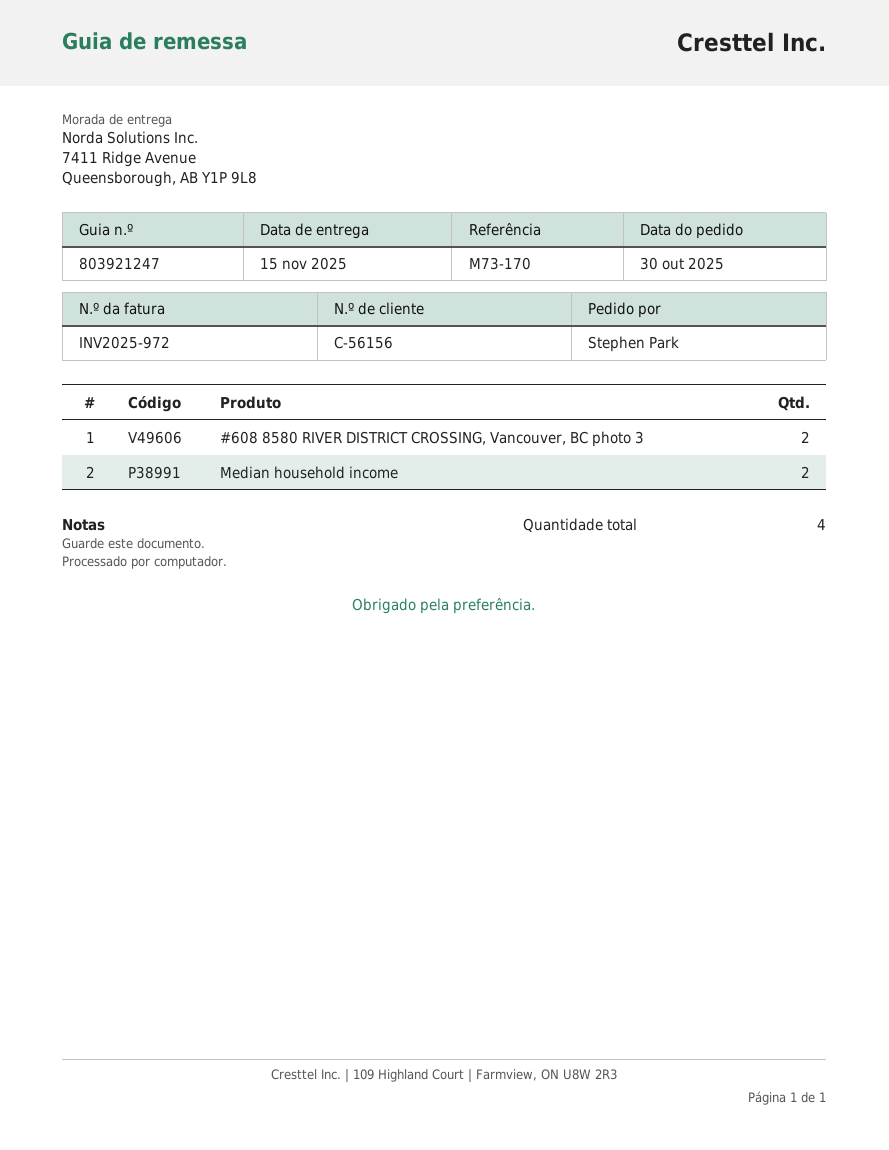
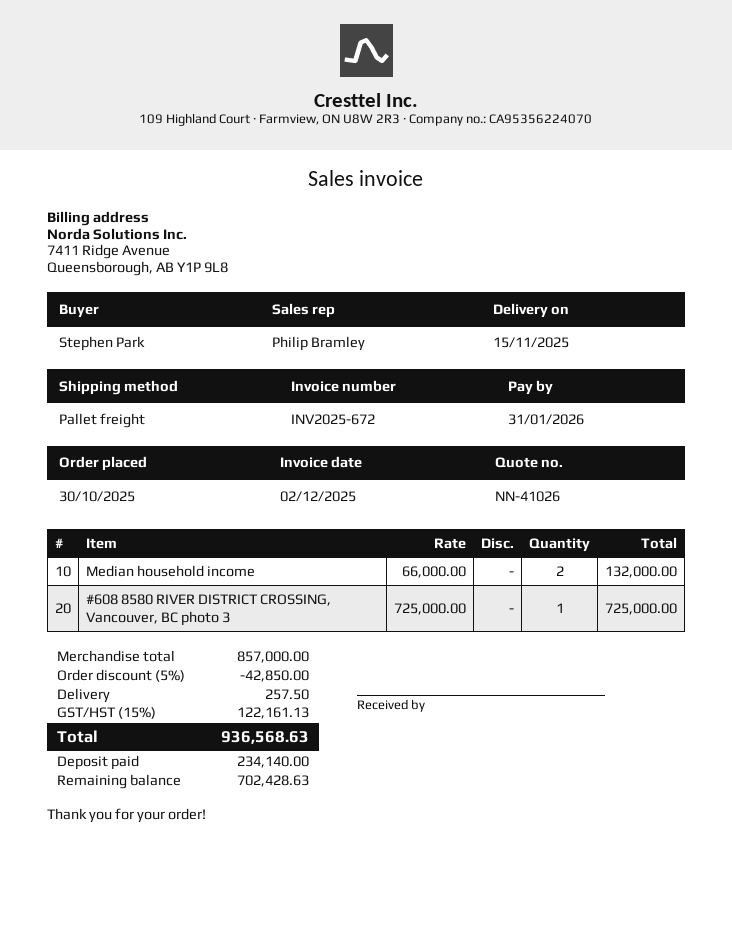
invoice number: INV2025-972 -> INV2025-672
#608 8580 RIVER DISTRICT CROSSING, Vancouver, BC photo 3: 2 -> 1

